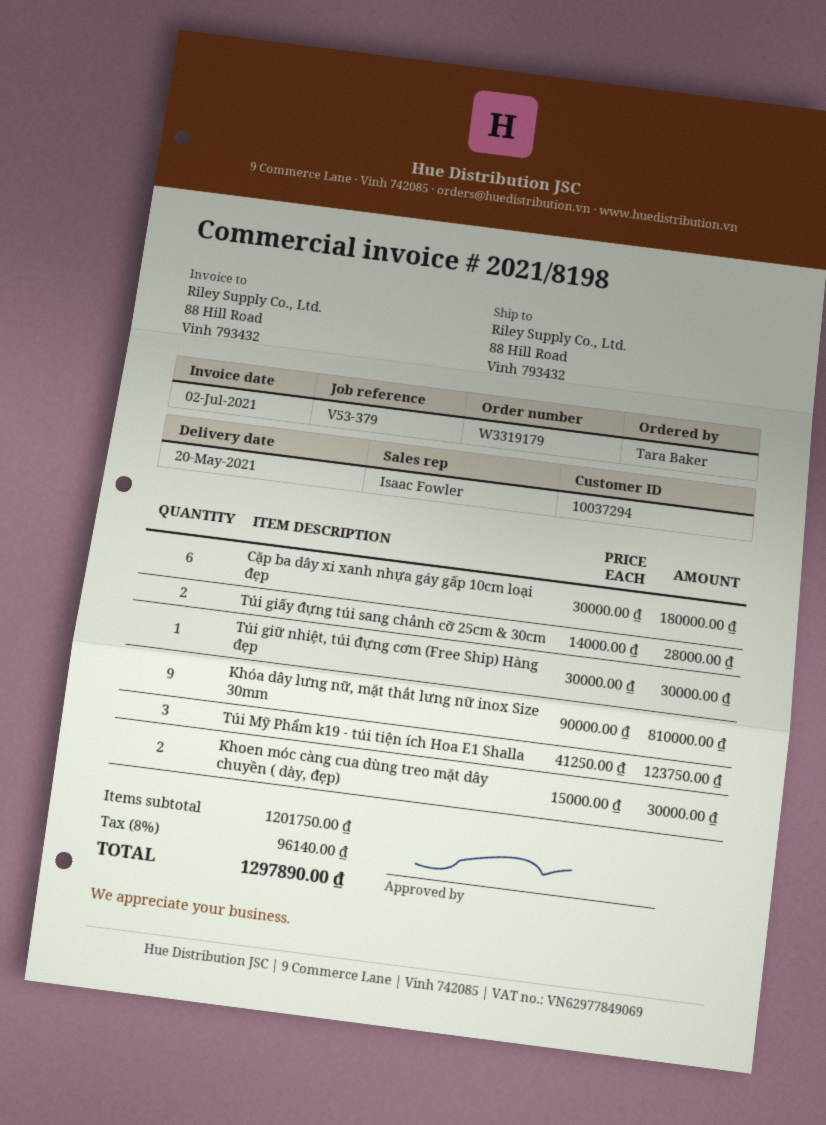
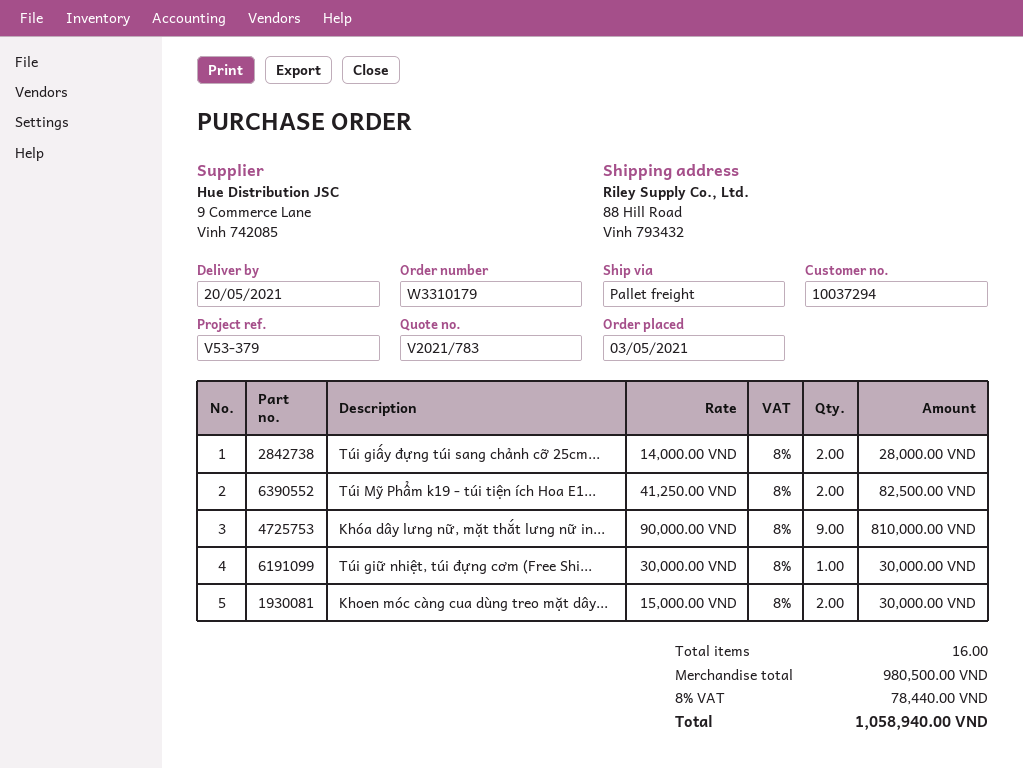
order number: W3319179 -> W3310179
Cặp ba dây xi xanh nhựa gáy gấp 10cm loại đẹp: 6 x 30000.00 = 180000.00 -> none
Túi Mỹ Phẩm k19 - túi tiện ích Hoa E1 Shalla: 3 x 41250.00 = 123750.00 -> 2 x 41250.00 = 82500.00
subtotal: 1201750.00 -> 980500.00
tax: 8% = 96140.00 -> 8% = 78440.00
total: 1297890.00 -> 1058940.00

